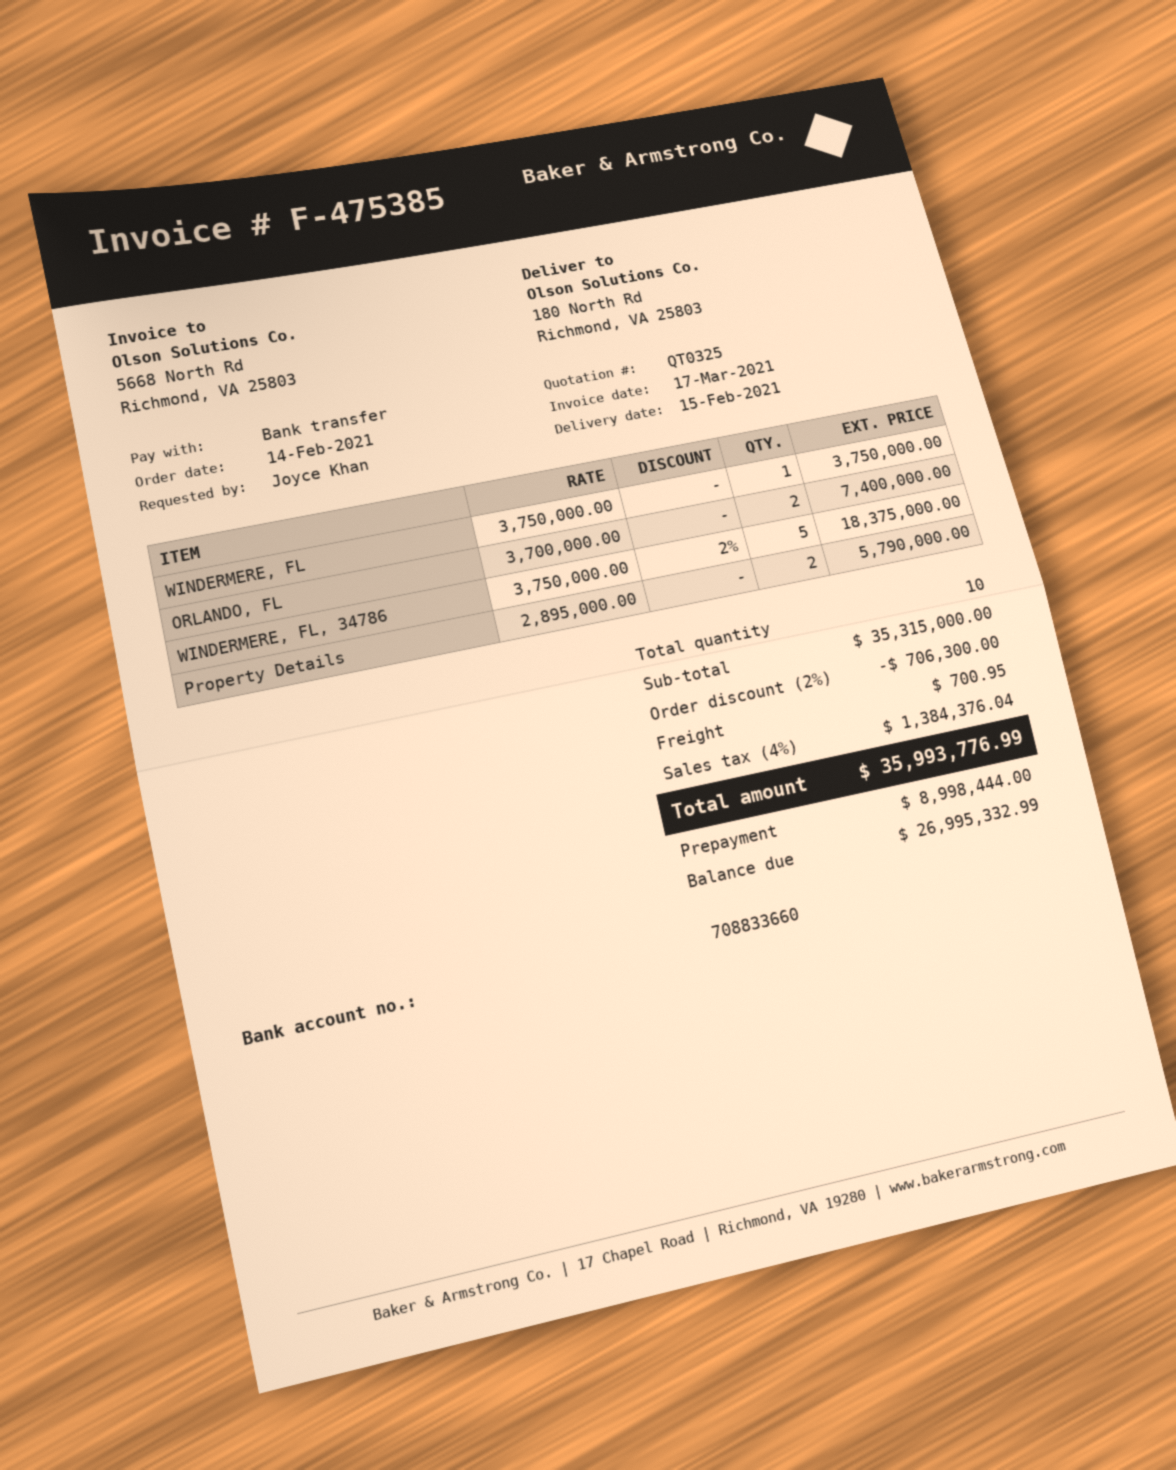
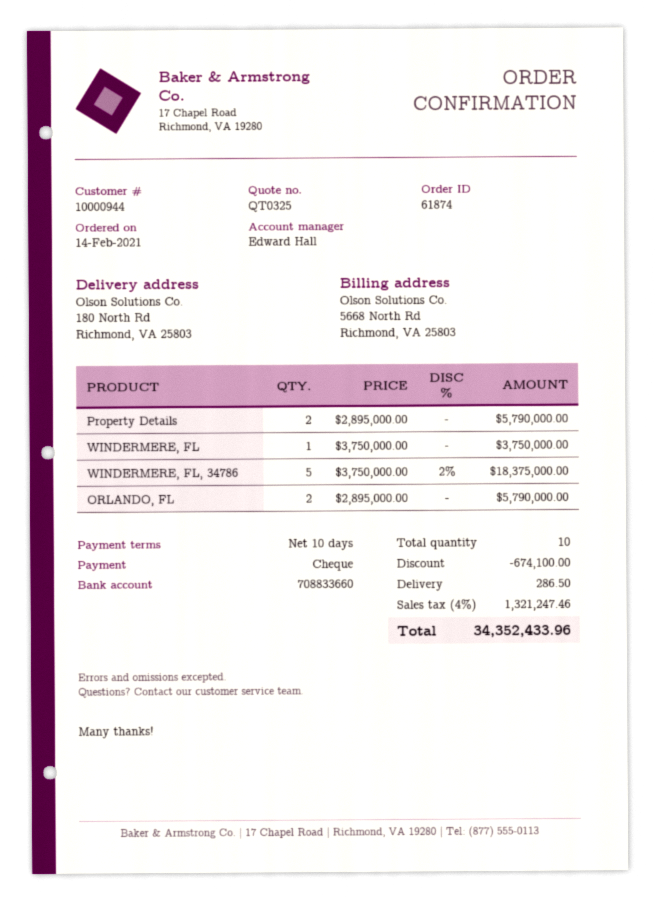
payment method: bank transfer -> cheque
ORLANDO, FL: 2 x 3700000.00 = 7400000.00 -> 2 x 2895000.00 = 5790000.00
discount: 706300.00 -> 674100.00
shipping: 700.95 -> 286.50
tax: 4% = 1384376.04 -> 4% = 1321247.46
total: 35993776.99 -> 34352433.96

